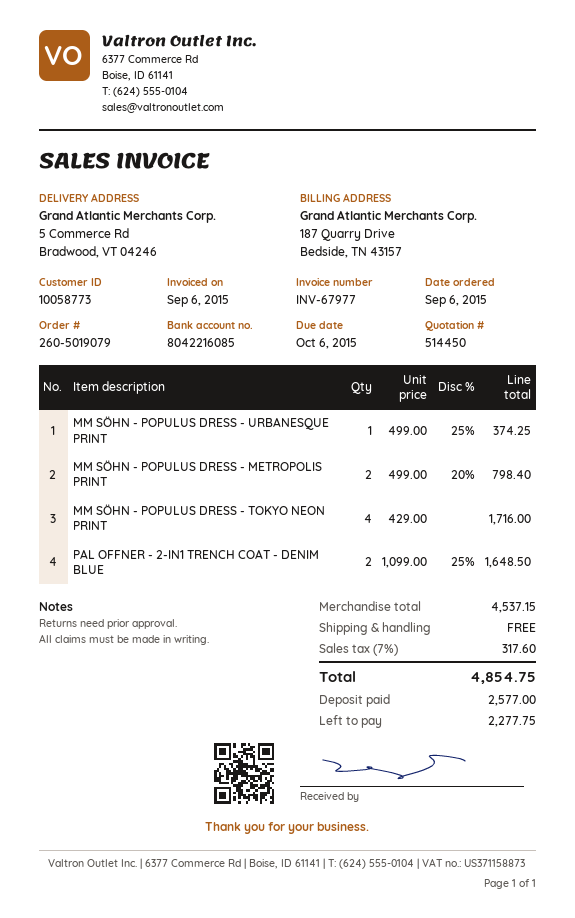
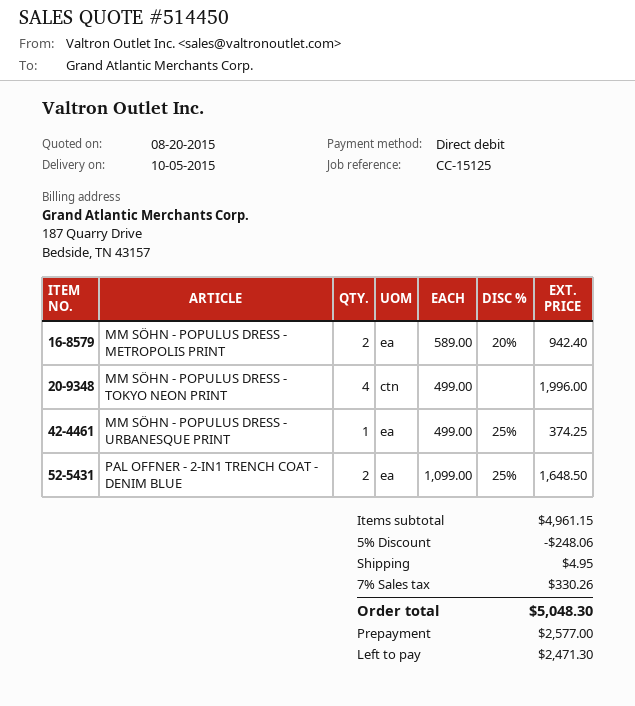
MM SÖHN - POPULUS DRESS - METROPOLIS PRINT: 2 x 499.00 - 20% = 798.40 -> 2 x 589.00 - 20% = 942.40
MM SÖHN - POPULUS DRESS - TOKYO NEON PRINT: 4 x 429.00 = 1716.00 -> 4 x 499.00 = 1996.00
subtotal: 4537.15 -> 4961.15
discount: none -> 5% = 248.06
shipping: 0.00 -> 4.95
tax: 7% = 317.60 -> 7% = 330.26
total: 4854.75 -> 5048.30
balance: 2277.75 -> 2471.30

